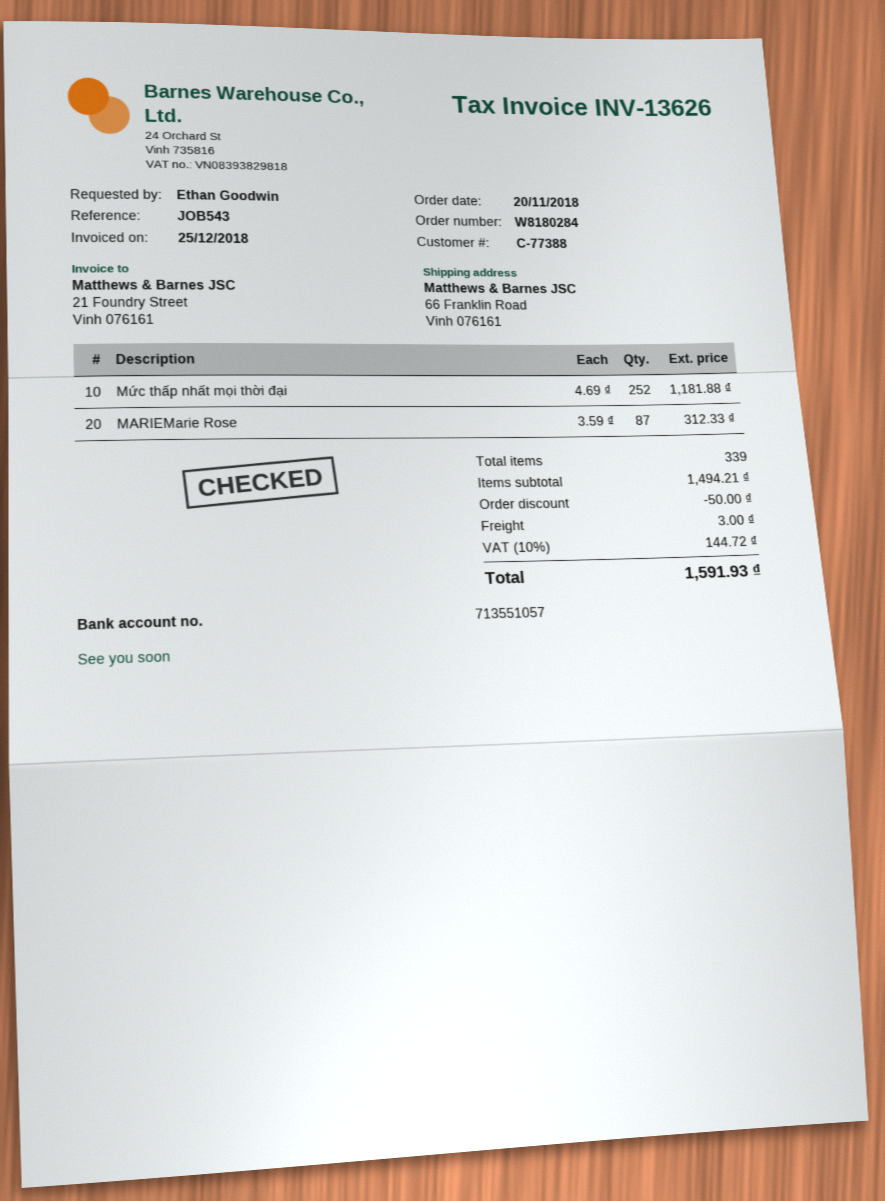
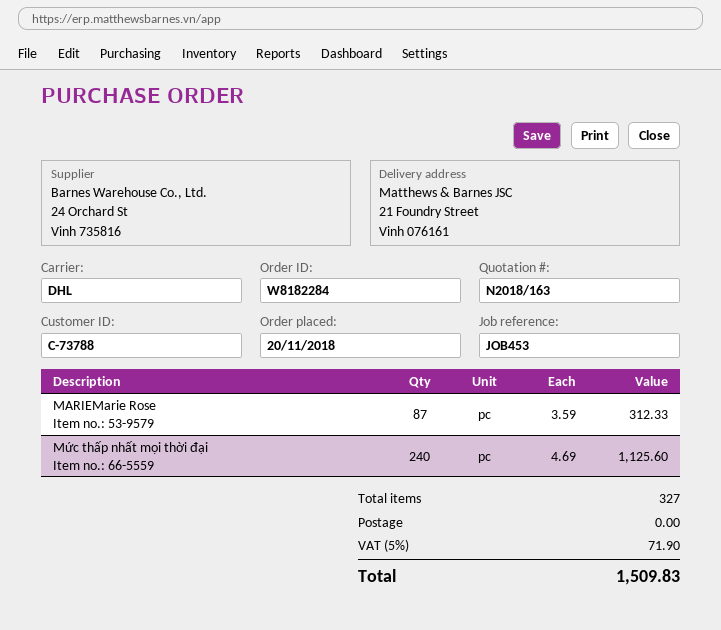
order number: W8180284 -> W8182284
customer number: C-77388 -> C-73788
reference: JOB543 -> JOB453
ship to: 66 Franklin Road, Vinh 076161 -> 21 Foundry Street, Vinh 076161
Mức thấp nhất mọi thời đại: 252 x 4.69 = 1181.88 -> 240 x 4.69 = 1125.60
total quantity: 339 -> 327
discount: 50.00 -> none
shipping: 3.00 -> 0.00
tax: 10% = 144.72 -> 5% = 71.90
total: 1591.93 -> 1509.83

